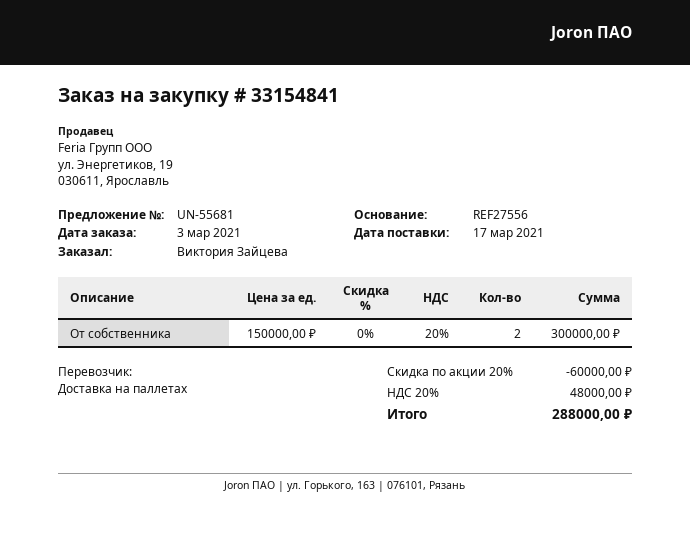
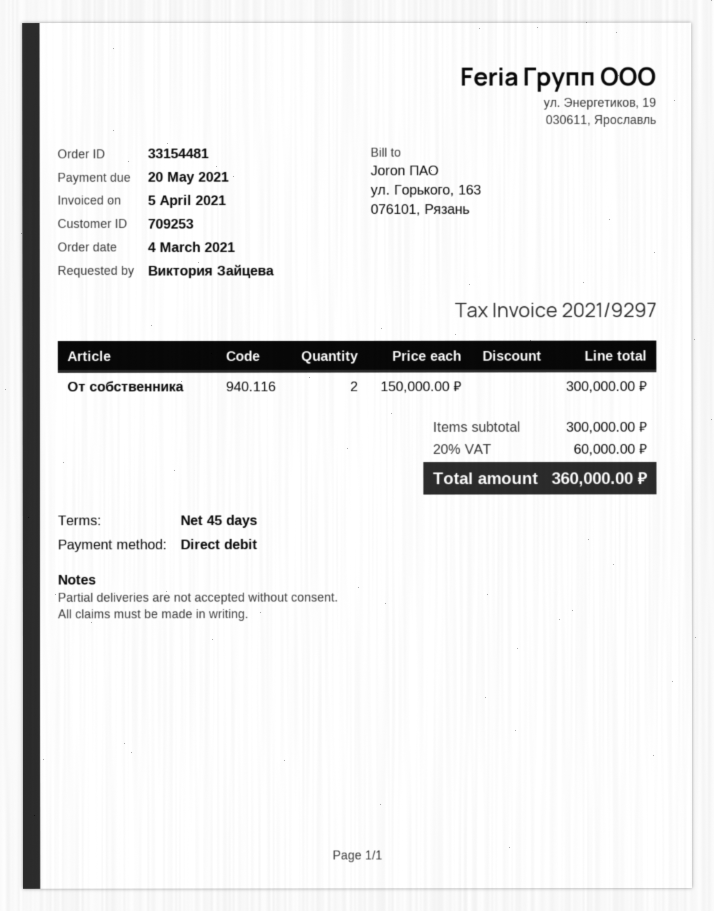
order number: 33154841 -> 33154481
order date: 2021-03-03 -> 2021-03-04
discount: 20% = 60000.00 -> none
tax: 20% = 48000.00 -> 20% = 60000.00
total: 288000.00 -> 360000.00

